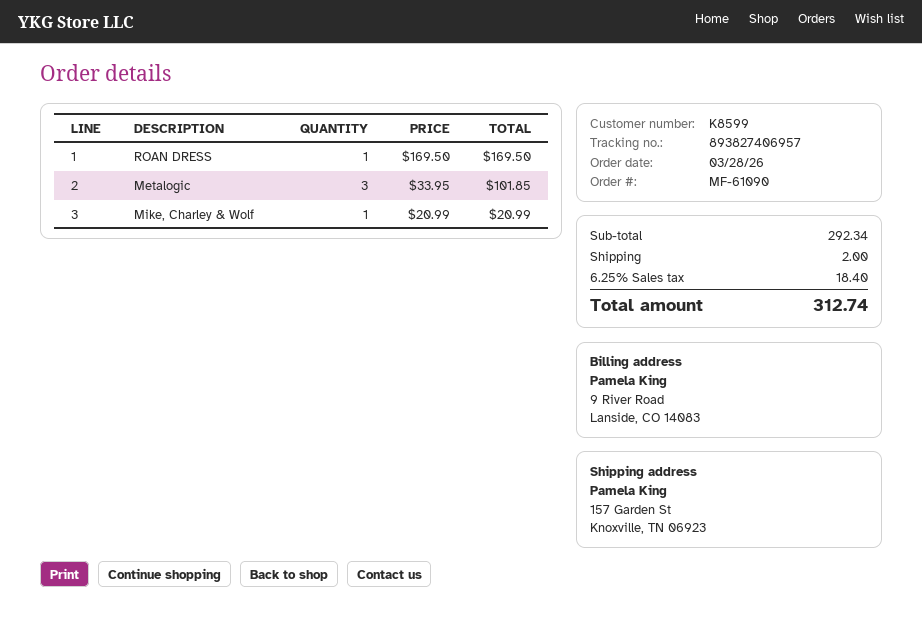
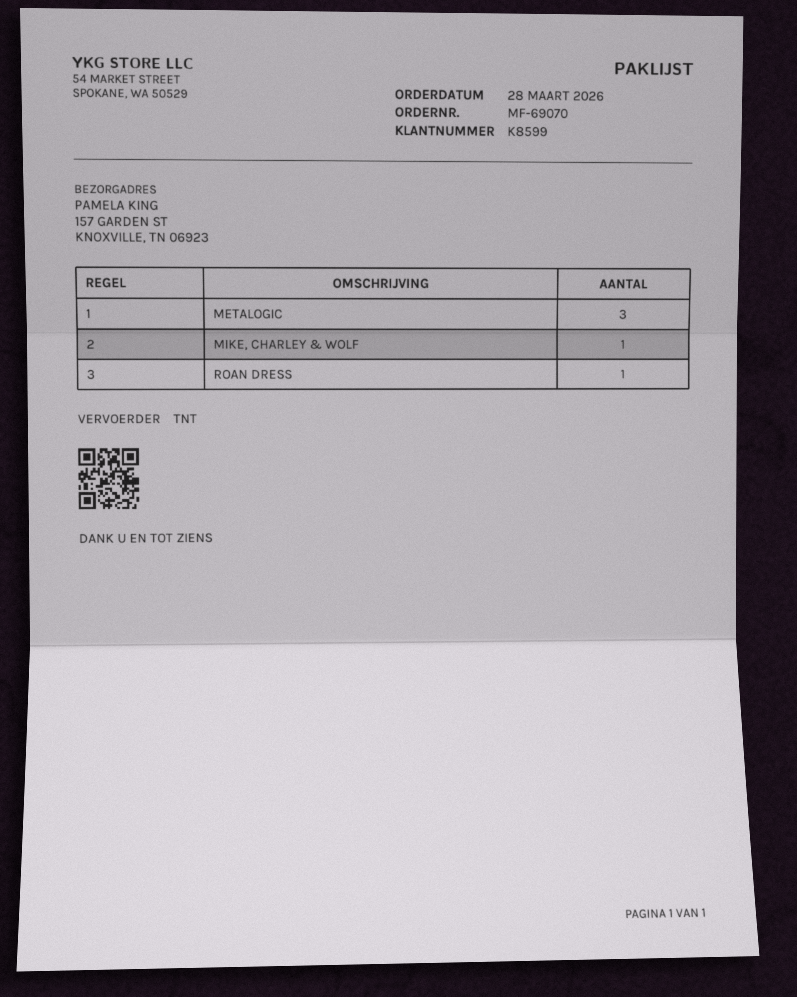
order number: MF-61090 -> MF-69070

